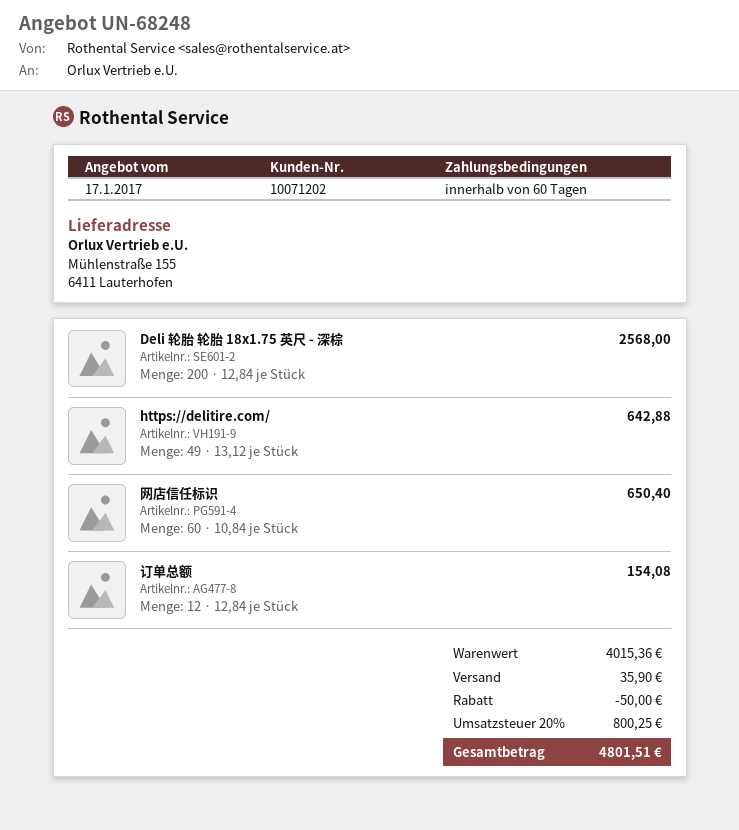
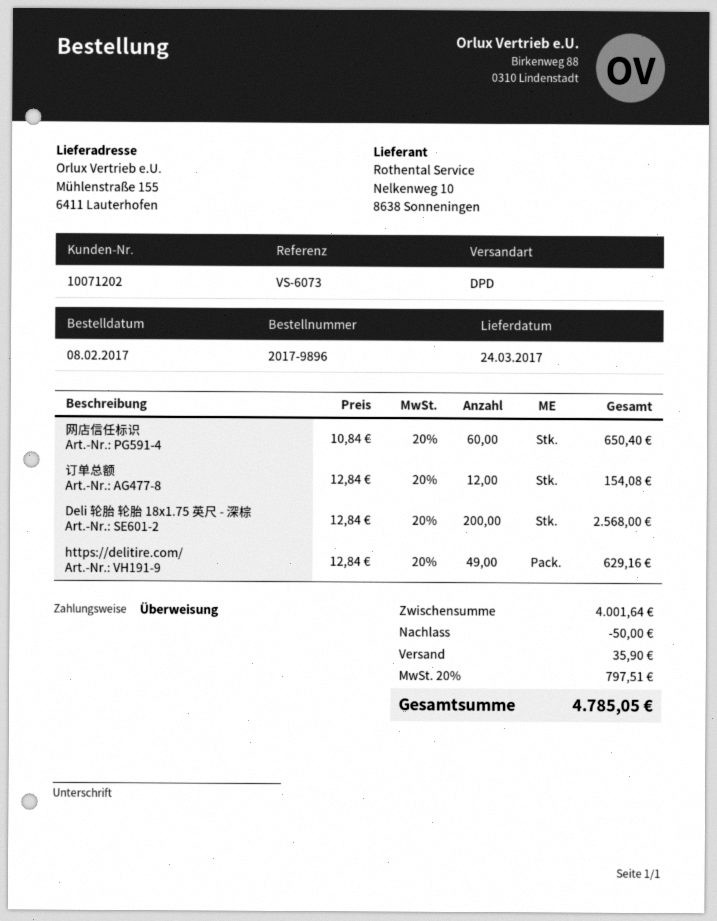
https://delitire.com/: 49 x 13.12 = 642.88 -> 49 x 12.84 = 629.16
subtotal: 4015.36 -> 4001.64
tax: 20% = 800.25 -> 20% = 797.51
total: 4801.51 -> 4785.05

